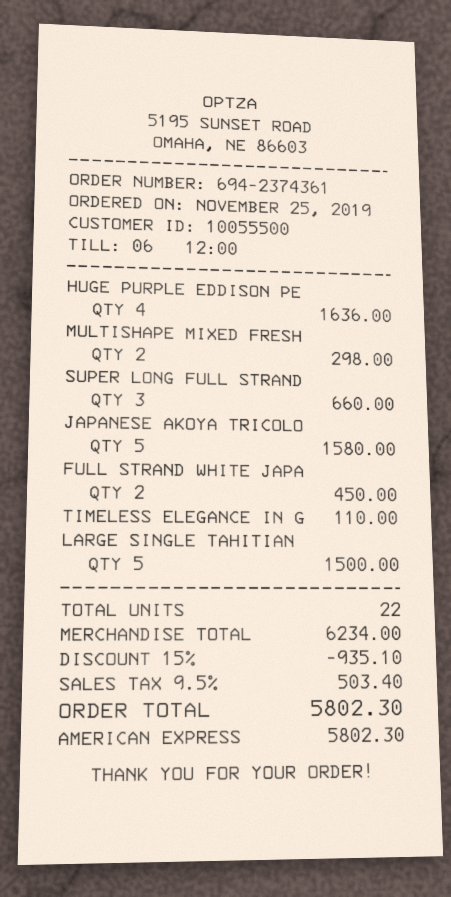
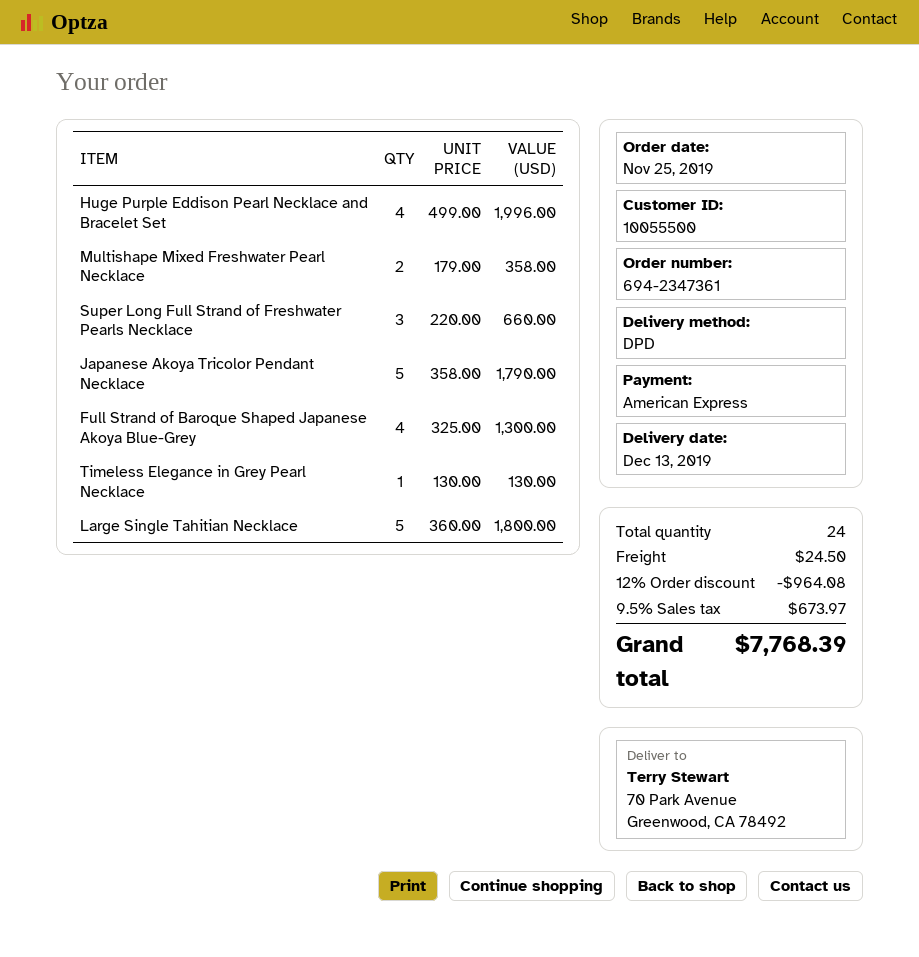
order number: 694-2374361 -> 694-2347361
HUGE PURPLE EDDISON PE: 4 for 1636.00 -> 4 for 1996.00
MULTISHAPE MIXED FRESH: 2 for 298.00 -> 2 for 358.00
JAPANESE AKOYA TRICOLO: 5 for 1580.00 -> 5 for 1790.00
FULL STRAND WHITE JAPA: 2 for 450.00 -> none
TIMELESS ELEGANCE IN G: 1 for 110.00 -> 1 for 130.00
LARGE SINGLE TAHITIAN: 5 for 1500.00 -> 5 for 1800.00
Full Strand of Baroque Shaped Japanese Akoya Blue-Grey: none -> 4 for 1300.00
total quantity: 22 -> 24
discount: 15% = 935.10 -> 12% = 964.08
shipping: none -> 24.50
tax: 9.5% = 503.40 -> 9.5% = 673.97
total: 5802.30 -> 7768.39

